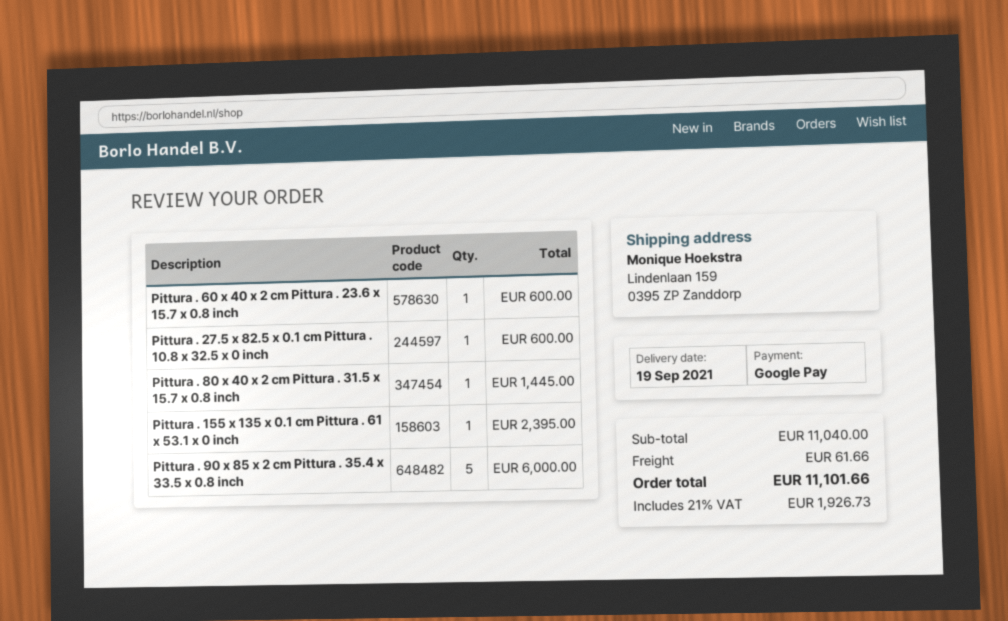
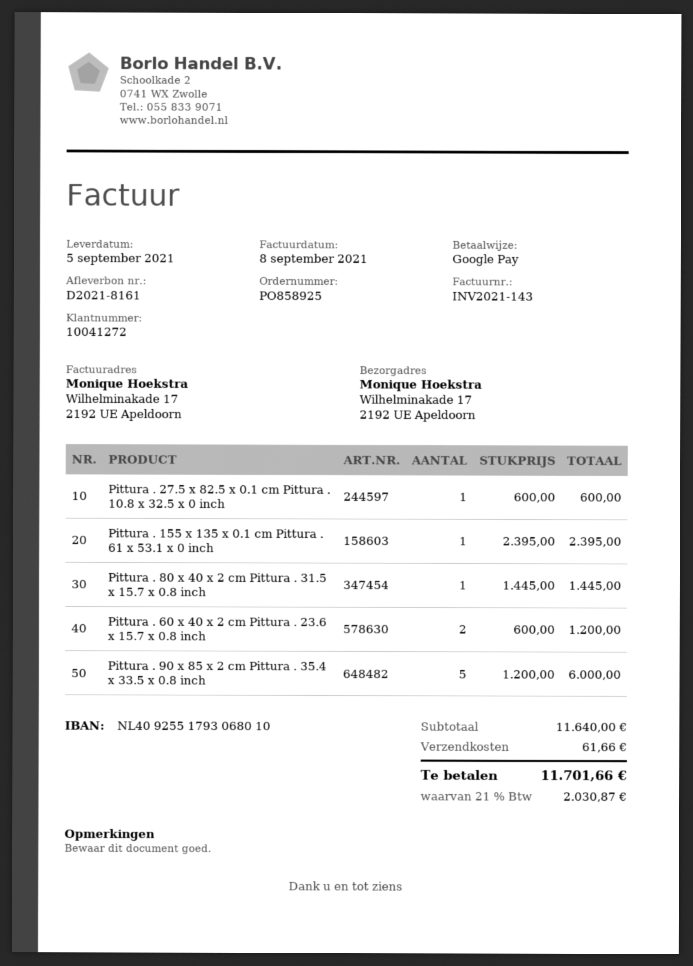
delivery date: 2021-09-19 -> 2021-09-05
ship to: Lindenlaan 159, 0395 ZP Zanddorp -> Wilhelminakade 17, 2192 UE Apeldoorn
Pittura . 60 x 40 x 2 cm Pittura . 23.6 x 15.7 x 0.8 inch: 1 for 600.00 -> 2 for 1200.00
subtotal: 11040.00 -> 11640.00
tax: 21% = 1926.73 -> 21% = 2030.87
total: 11101.66 -> 11701.66

